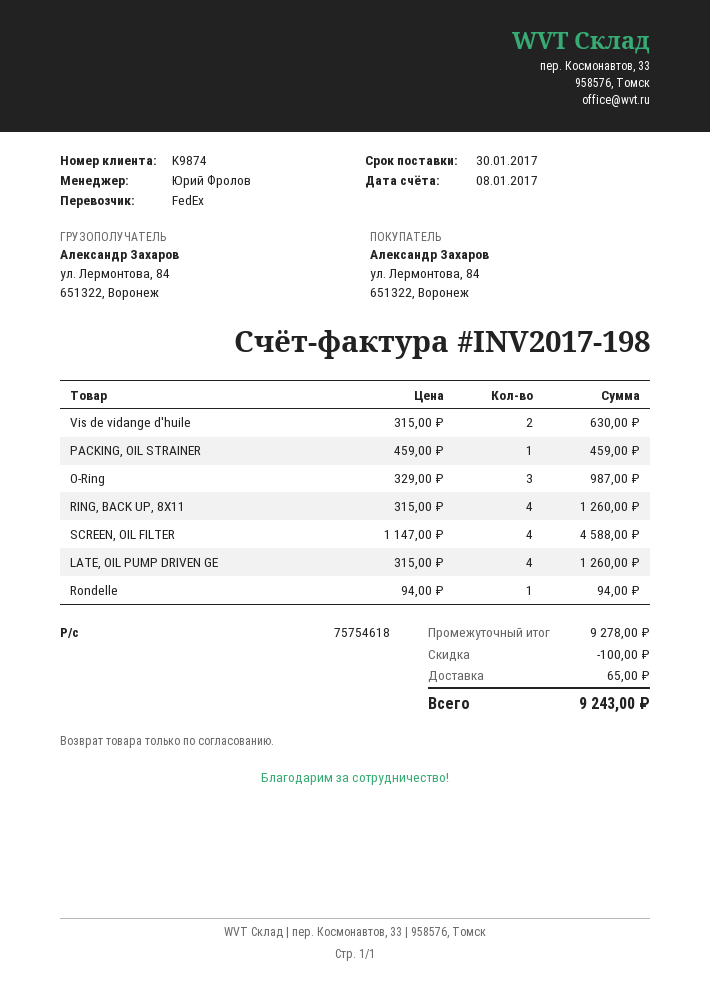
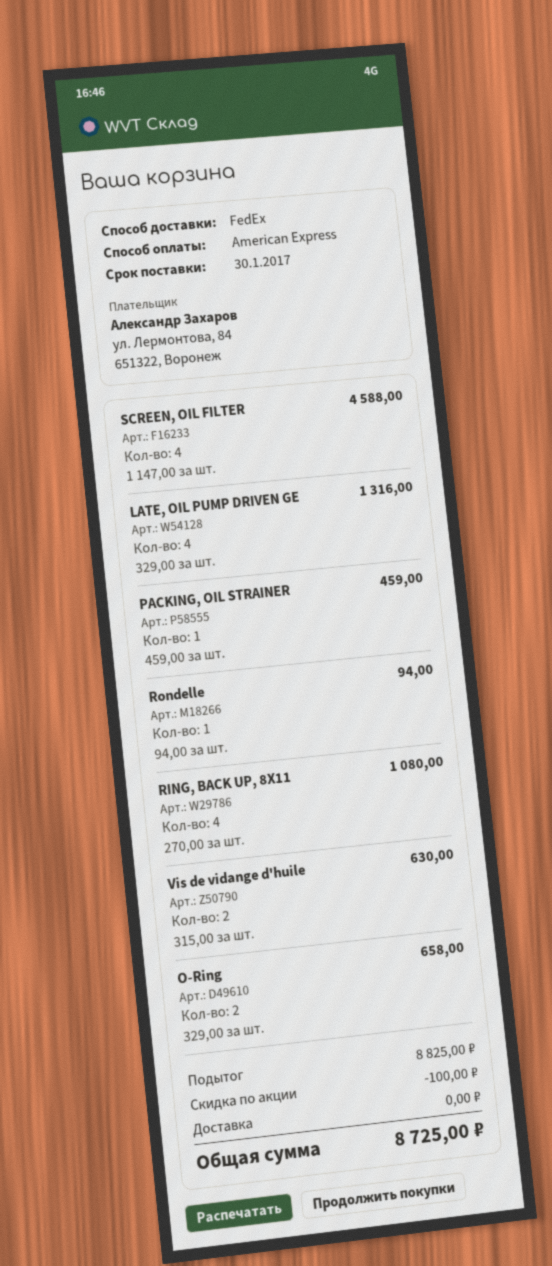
O-Ring: 3 x 329.00 = 987.00 -> 2 x 329.00 = 658.00
RING, BACK UP, 8X11: 4 x 315.00 = 1260.00 -> 4 x 270.00 = 1080.00
LATE, OIL PUMP DRIVEN GE: 4 x 315.00 = 1260.00 -> 4 x 329.00 = 1316.00
subtotal: 9278.00 -> 8825.00
shipping: 65.00 -> 0.00
total: 9243.00 -> 8725.00

